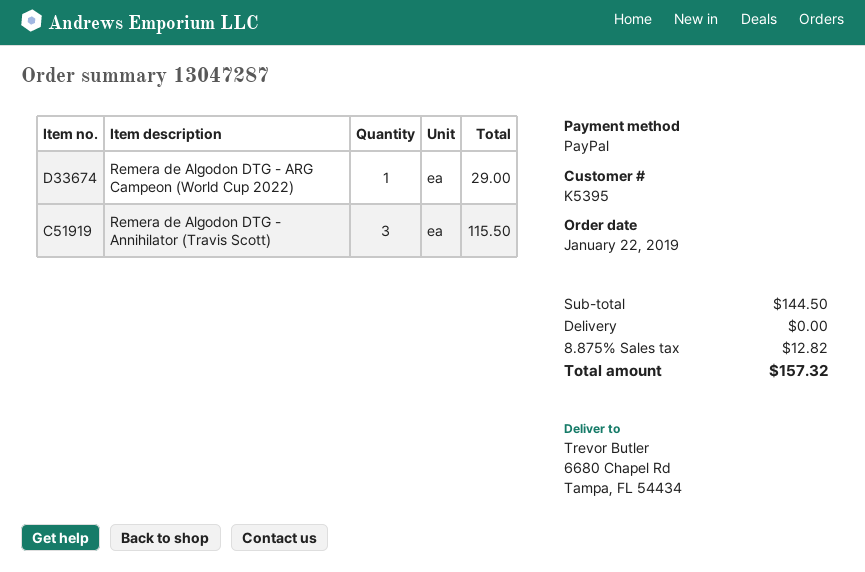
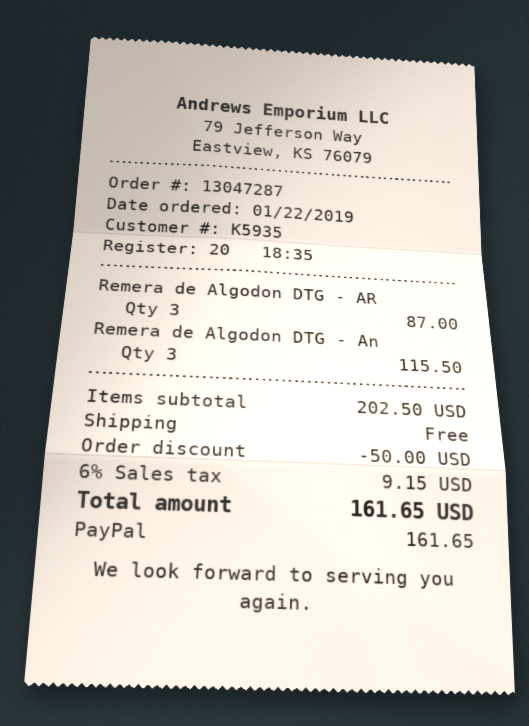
customer number: K5395 -> K5935
Remera de Algodon DTG - ARG Campeon (World Cup 2022): 1 for 29.00 -> 3 for 87.00
subtotal: 144.50 -> 202.50
discount: none -> 50.00
tax: 8.875% = 12.82 -> 6% = 9.15
total: 157.32 -> 161.65

